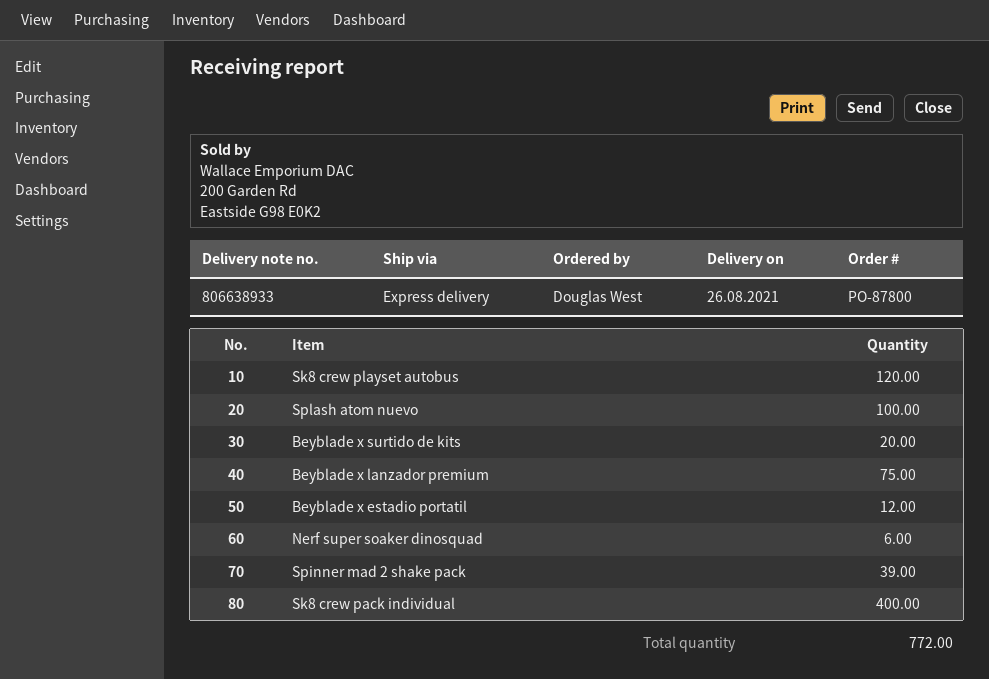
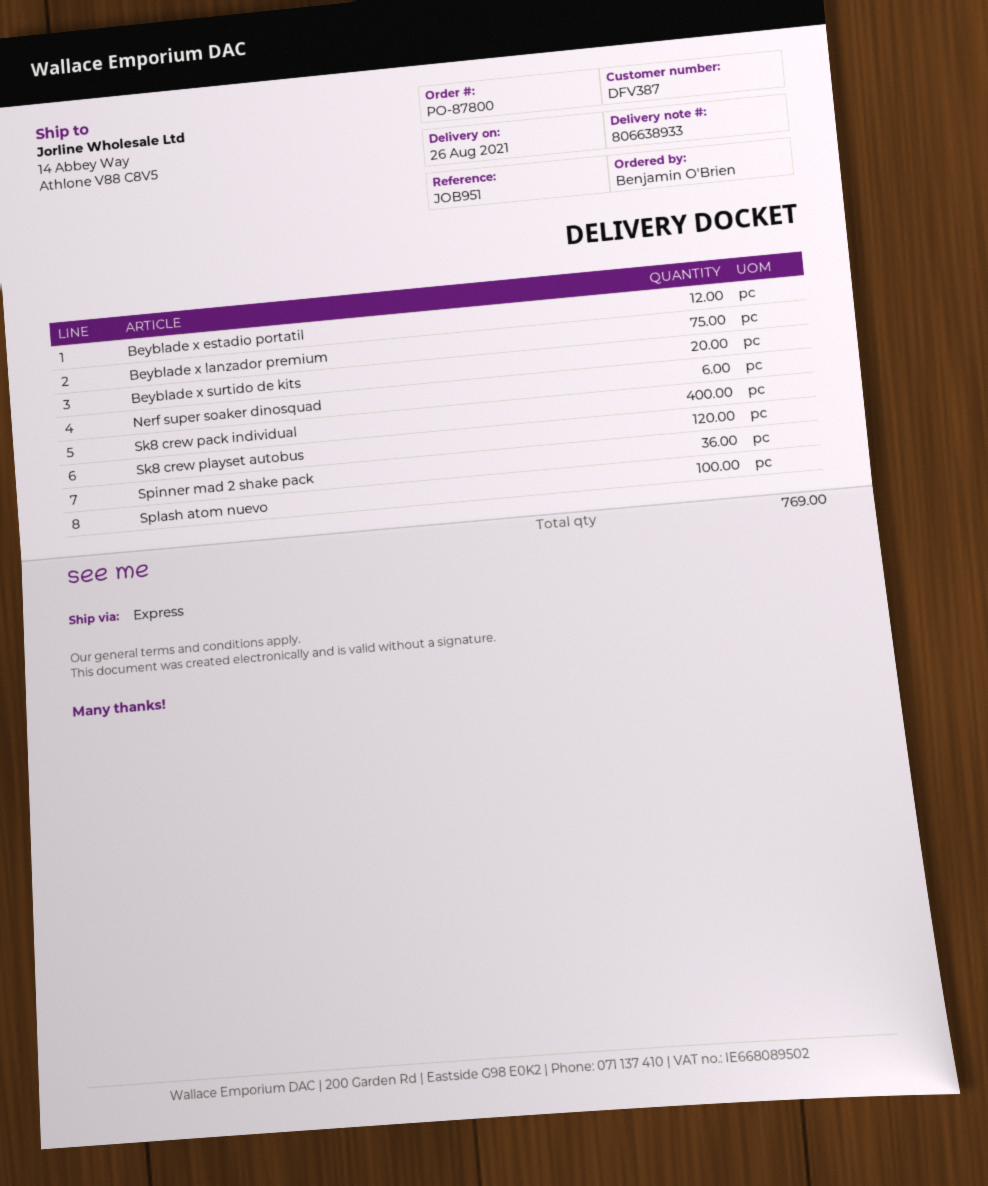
ordered by: Douglas West -> Benjamin O'Brien
Spinner mad 2 shake pack: 39 -> 36
total quantity: 772 -> 769

